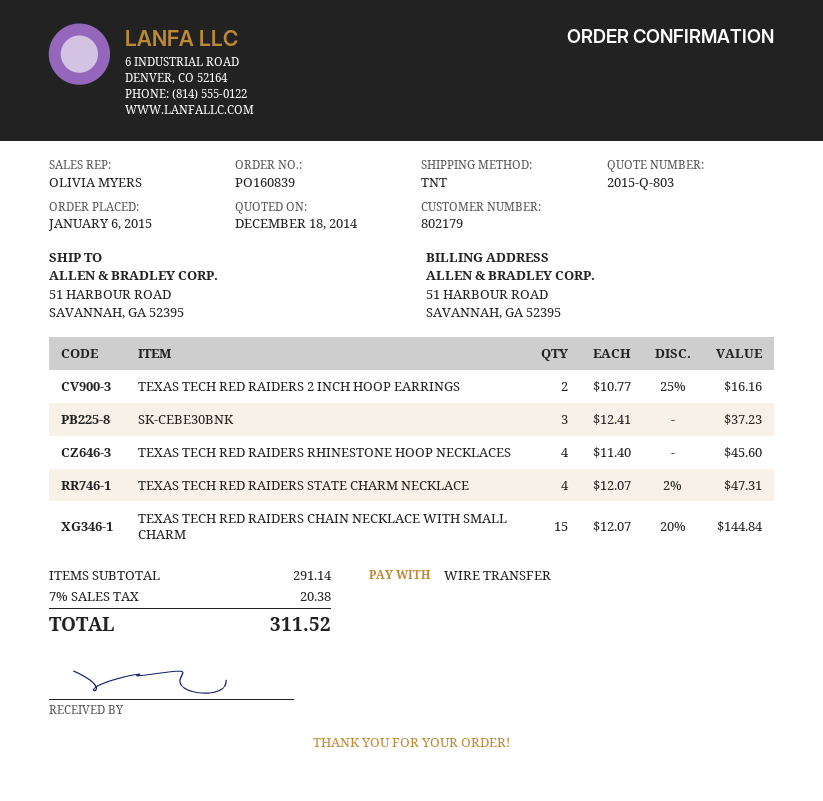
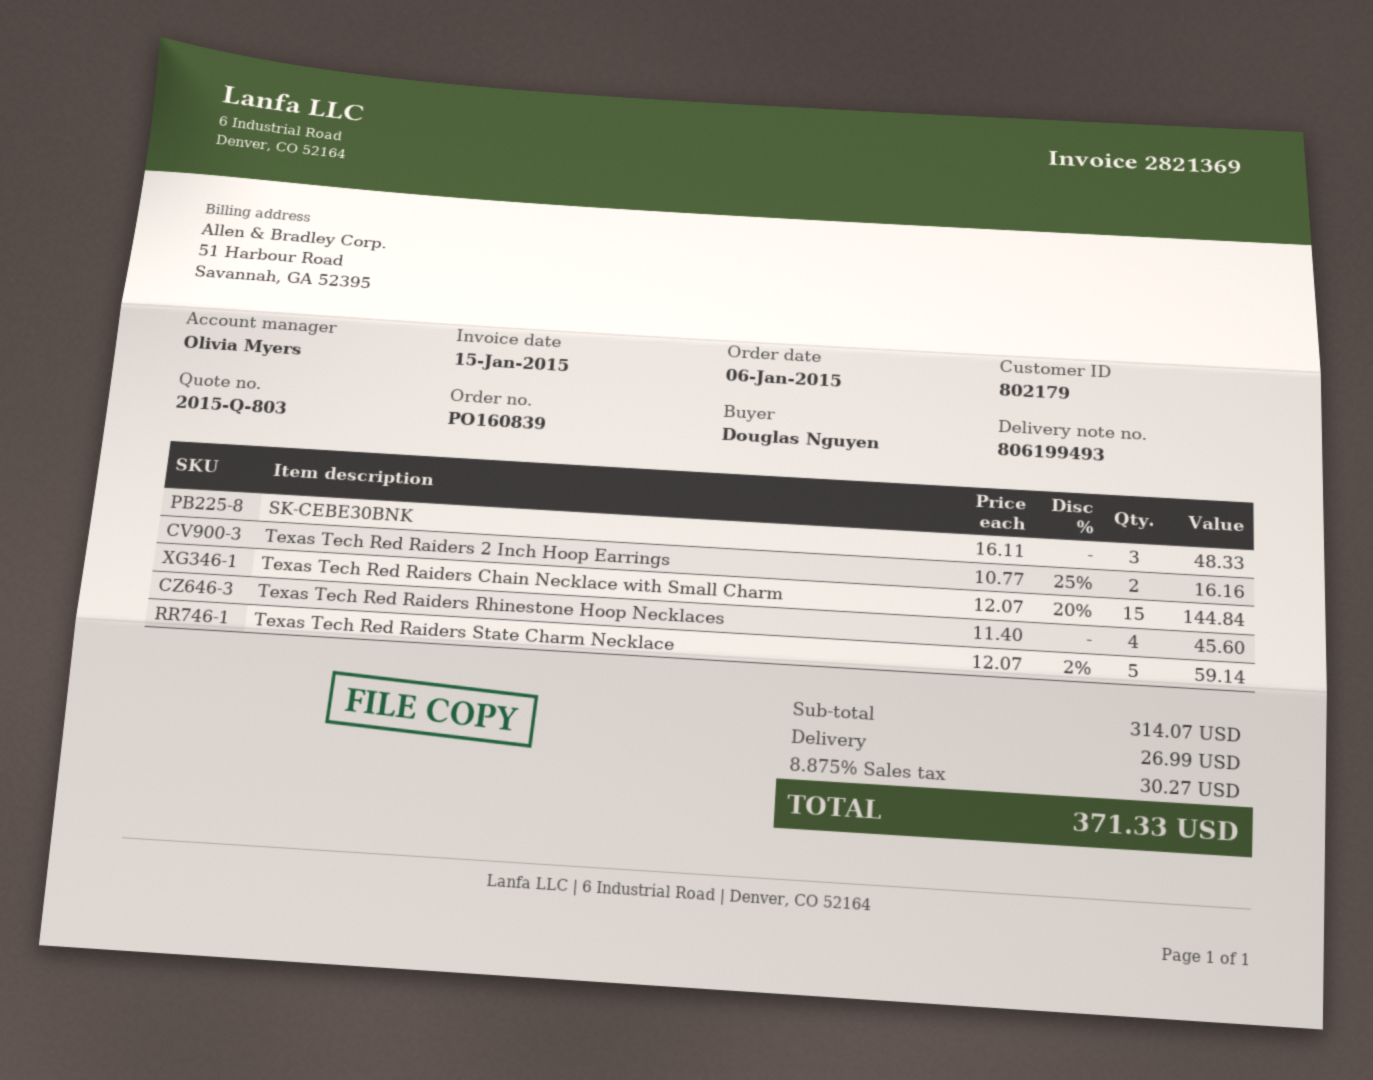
SK-CEBE30BNK: 3 x 12.41 = 37.23 -> 3 x 16.11 = 48.33
TEXAS TECH RED RAIDERS STATE CHARM NECKLACE: 4 x 12.07 - 2% = 47.31 -> 5 x 12.07 - 2% = 59.14
subtotal: 291.14 -> 314.07
shipping: none -> 26.99
tax: 7% = 20.38 -> 8.875% = 30.27
total: 311.52 -> 371.33

